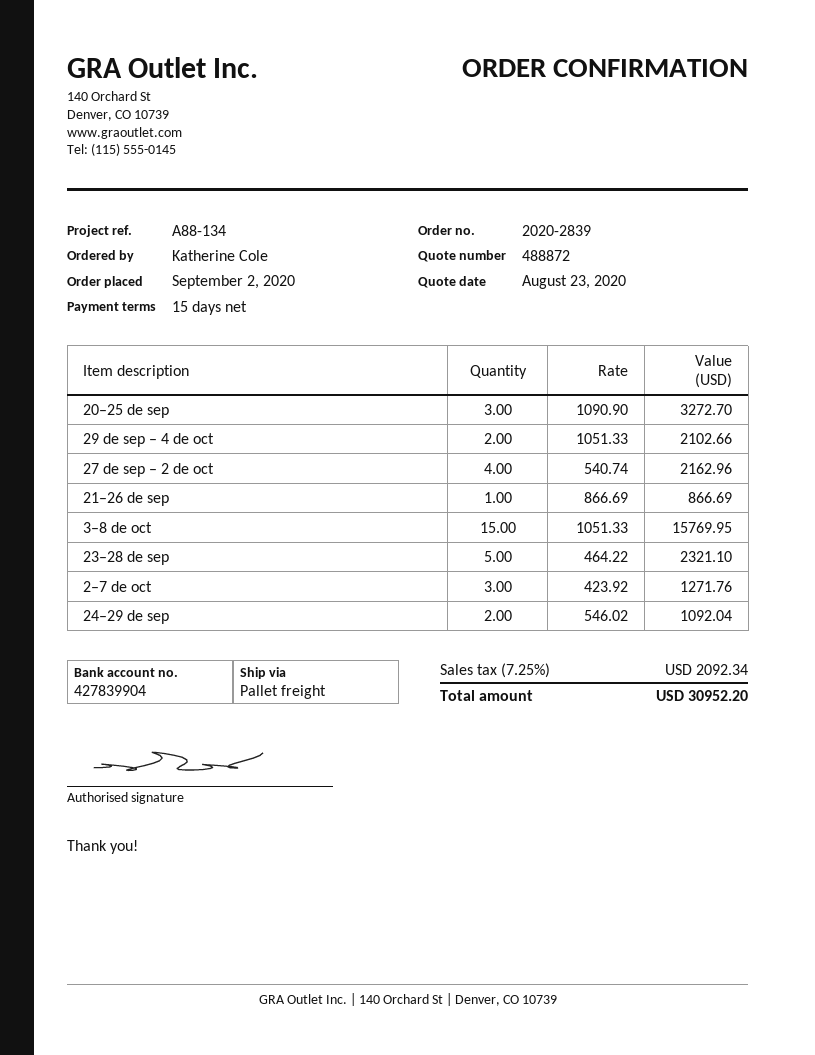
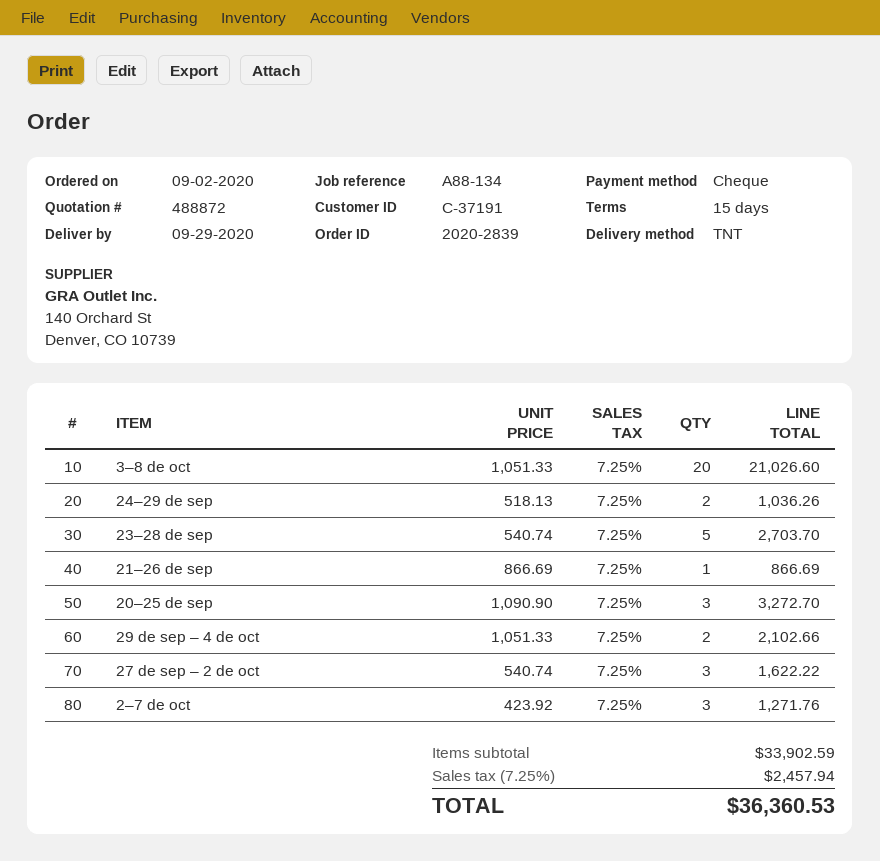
shipping method: pallet freight -> TNT
27 de sep – 2 de oct: 4 x 540.74 = 2162.96 -> 3 x 540.74 = 1622.22
3–8 de oct: 15 x 1051.33 = 15769.95 -> 20 x 1051.33 = 21026.60
23–28 de sep: 5 x 464.22 = 2321.10 -> 5 x 540.74 = 2703.70
24–29 de sep: 2 x 546.02 = 1092.04 -> 2 x 518.13 = 1036.26
tax: 7.25% = 2092.34 -> 7.25% = 2457.94
total: 30952.20 -> 36360.53

